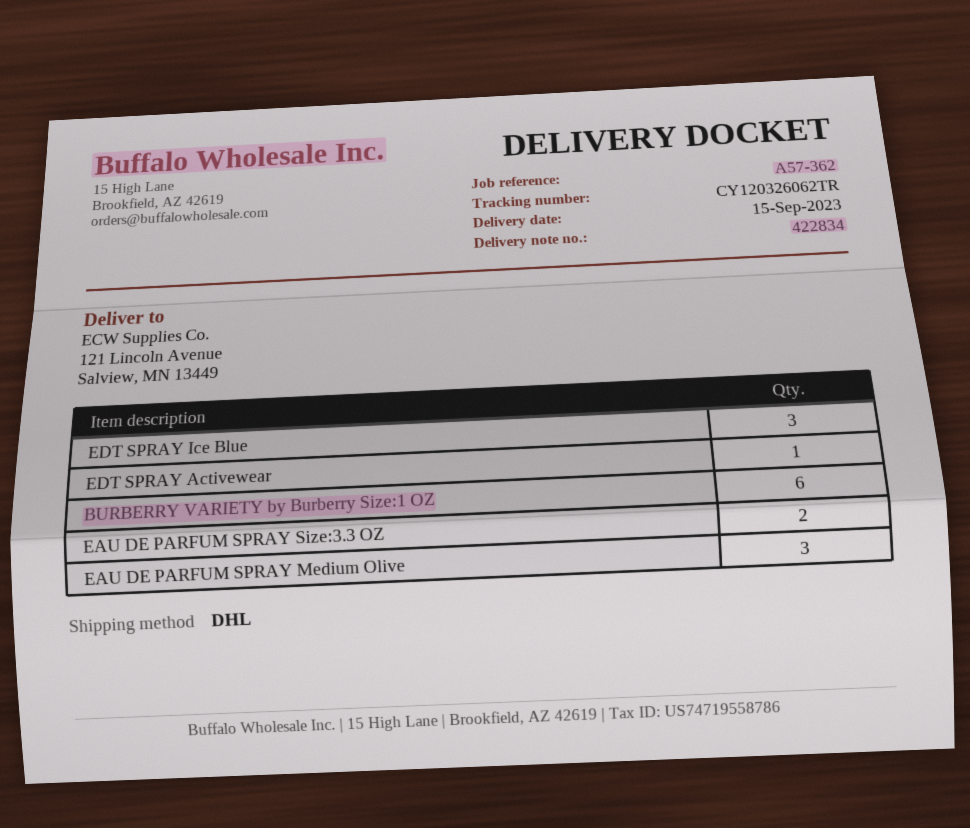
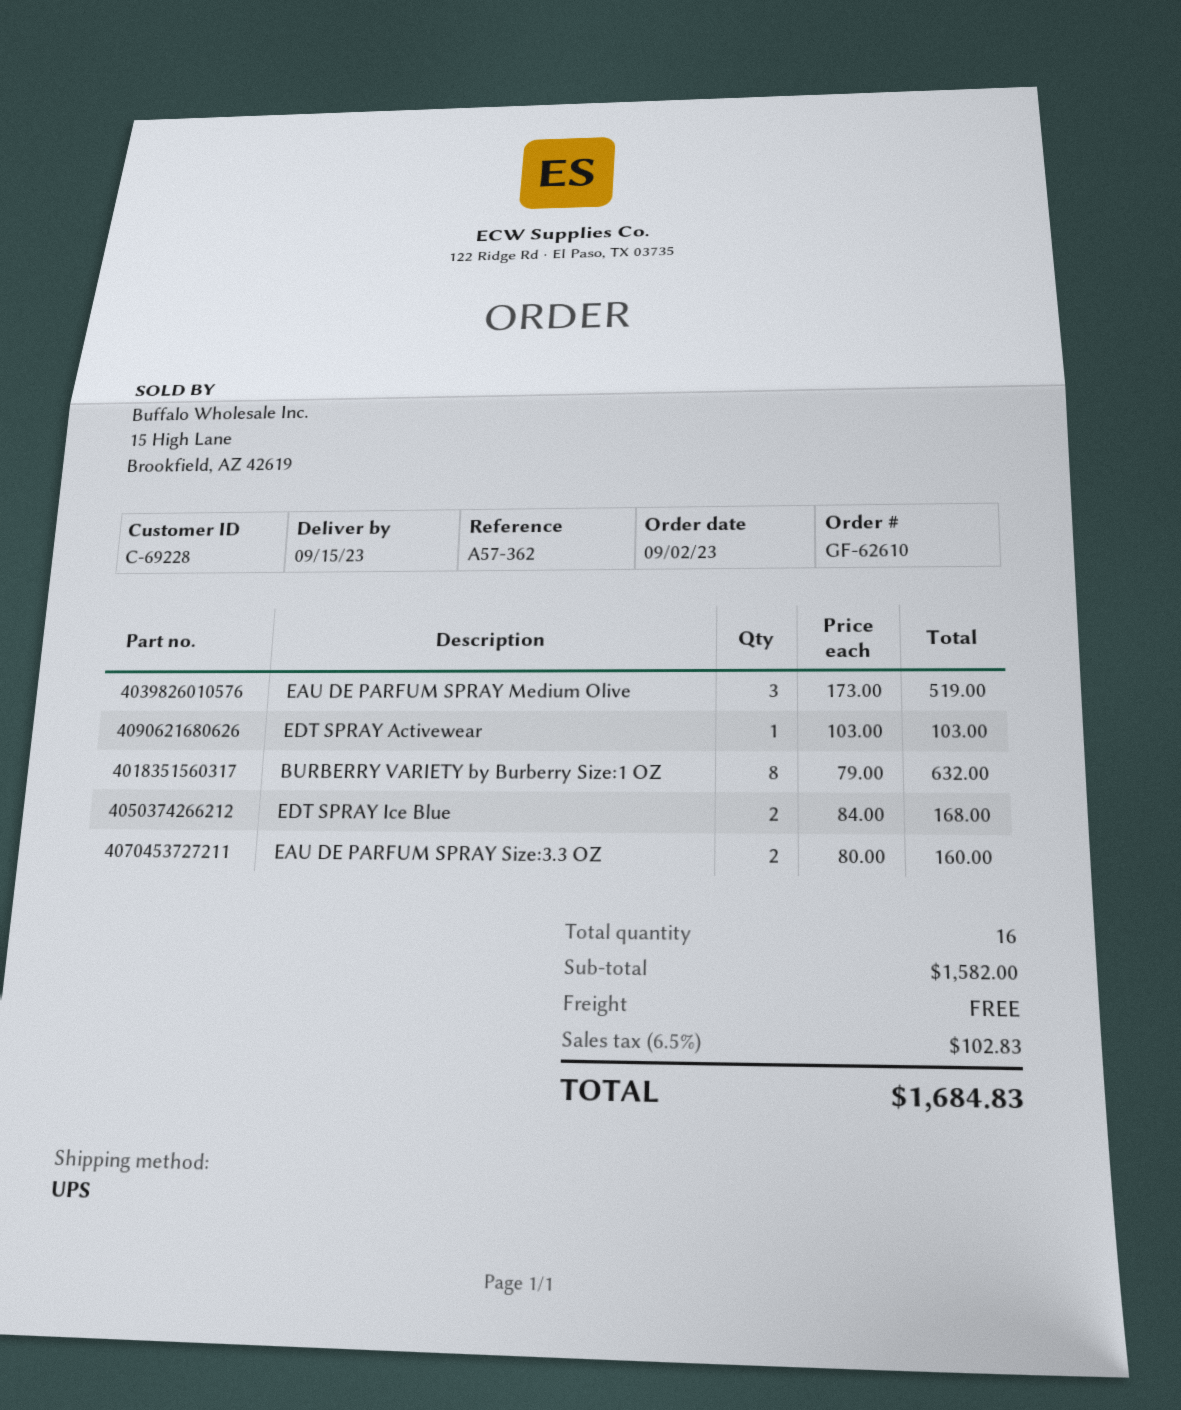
shipping method: DHL -> UPS
EDT SPRAY Ice Blue: 3 -> 2
BURBERRY VARIETY by Burberry Size:1 OZ: 6 -> 8

